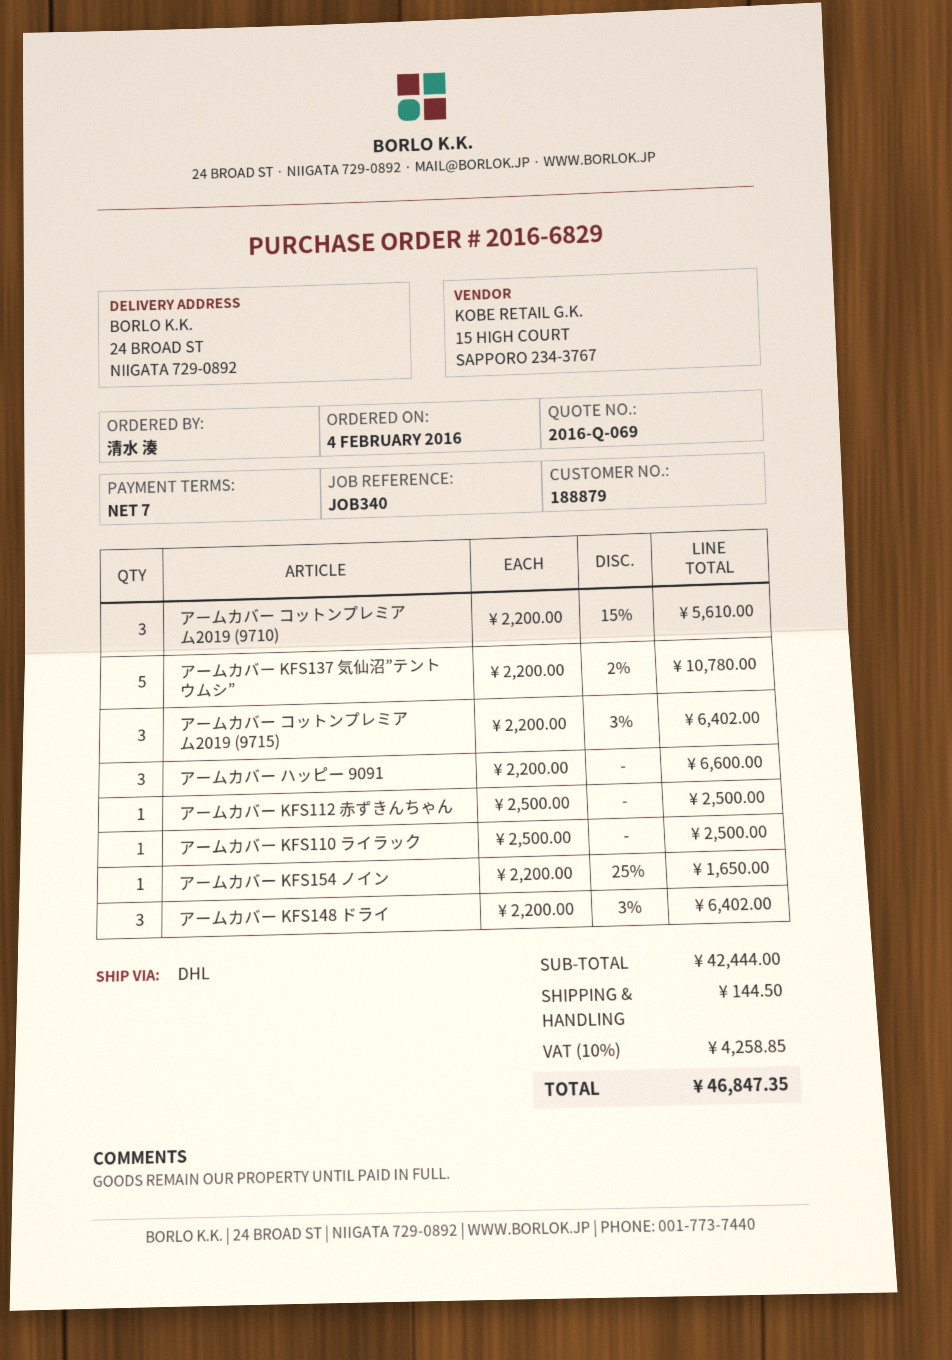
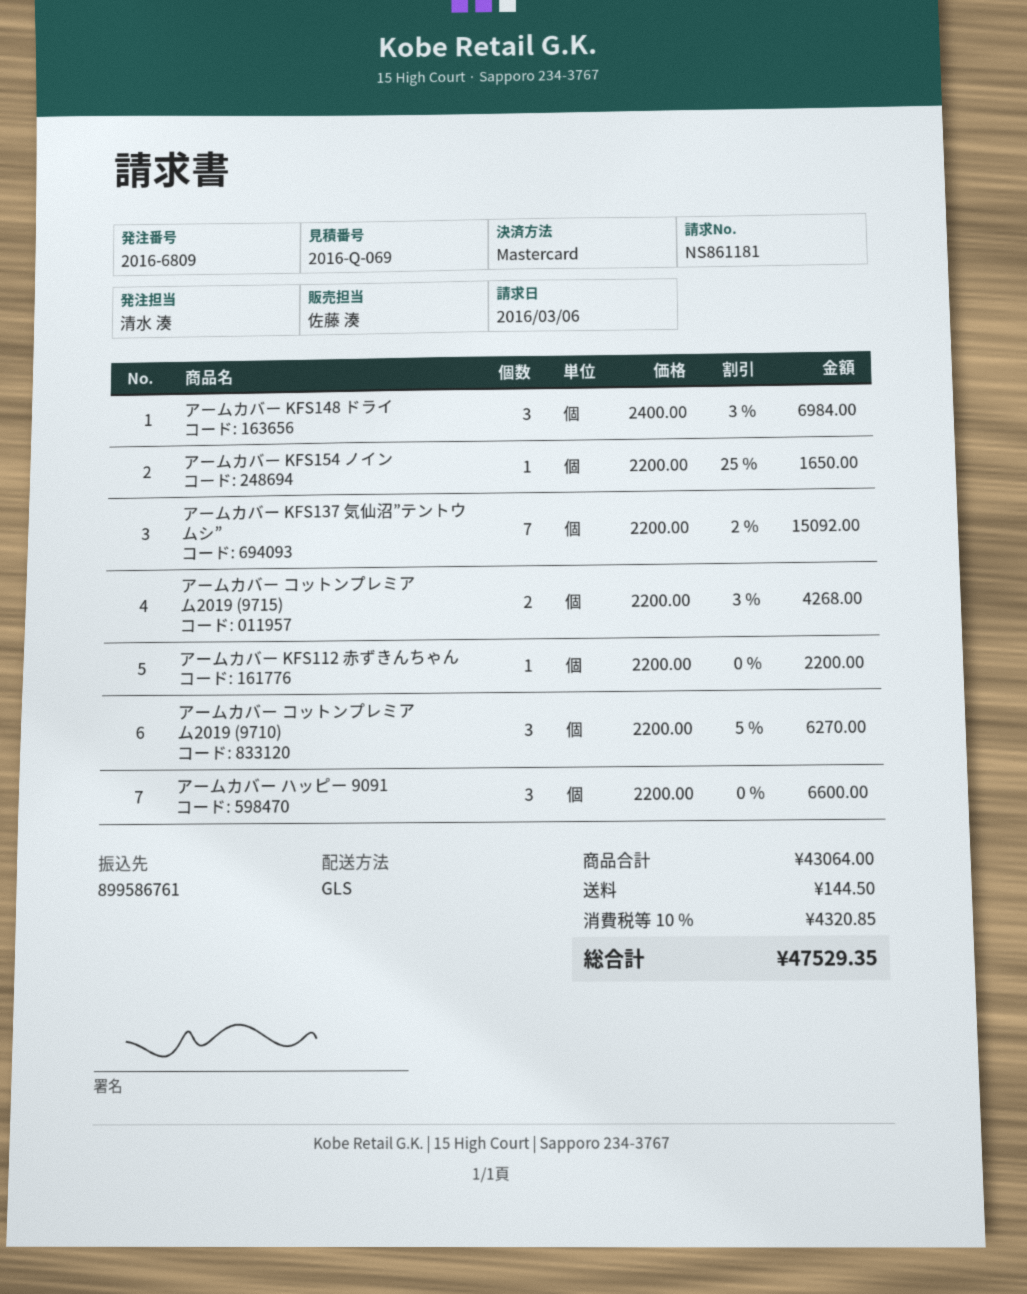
order number: 2016-6829 -> 2016-6809
shipping method: DHL -> GLS
アームカバー コットンプレミアム2019 (9710): 3 x 2200.00 - 15% = 5610.00 -> 3 x 2200.00 - 5% = 6270.00
アームカバー KFS137 気仙沼”テントウムシ”: 5 x 2200.00 - 2% = 10780.00 -> 7 x 2200.00 - 2% = 15092.00
アームカバー コットンプレミアム2019 (9715): 3 x 2200.00 - 3% = 6402.00 -> 2 x 2200.00 - 3% = 4268.00
アームカバー KFS112 赤ずきんちゃん: 1 x 2500.00 = 2500.00 -> 1 x 2200.00 = 2200.00
アームカバー KFS110 ライラック: 1 x 2500.00 = 2500.00 -> none
アームカバー KFS148 ドライ: 3 x 2200.00 - 3% = 6402.00 -> 3 x 2400.00 - 3% = 6984.00
subtotal: 42444.00 -> 43064.00
tax: 10% = 4258.85 -> 10% = 4320.85
total: 46847.35 -> 47529.35

